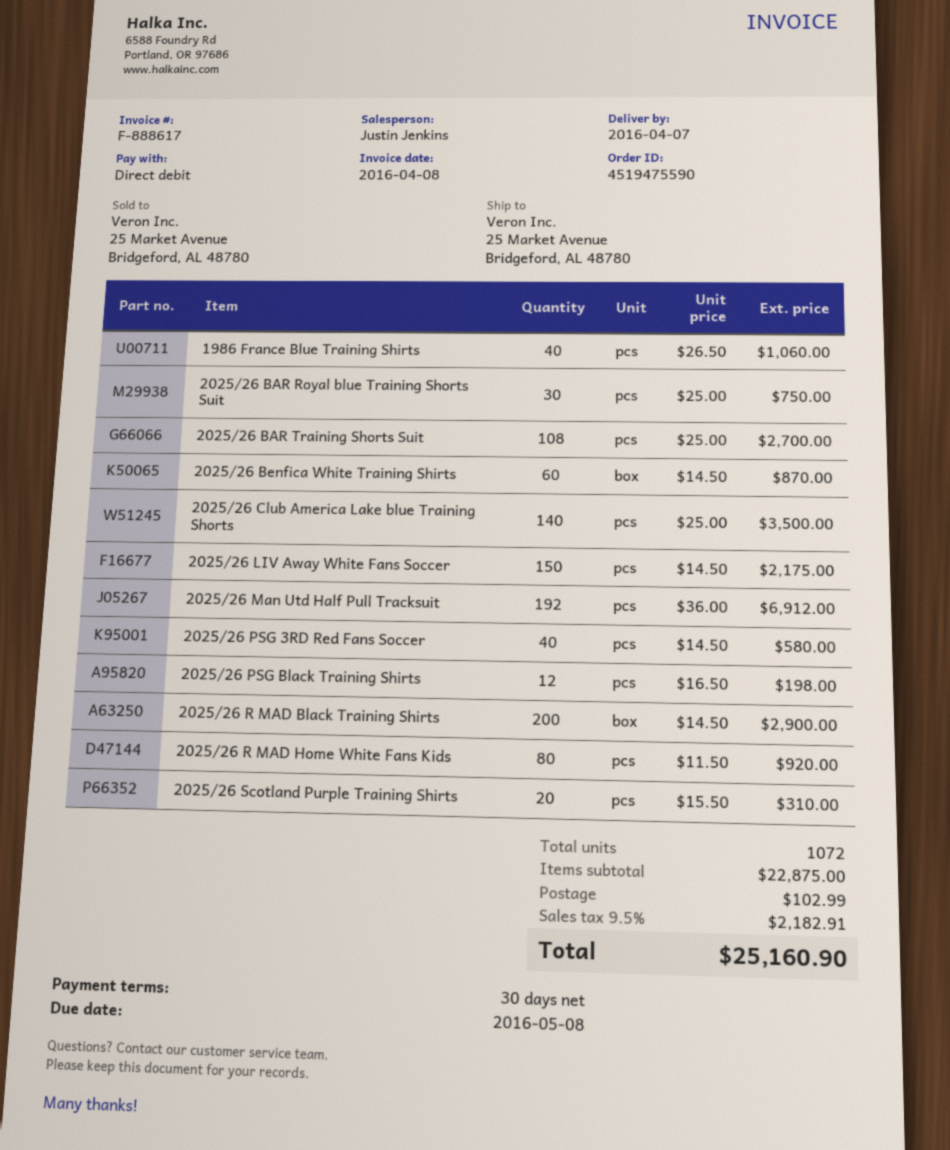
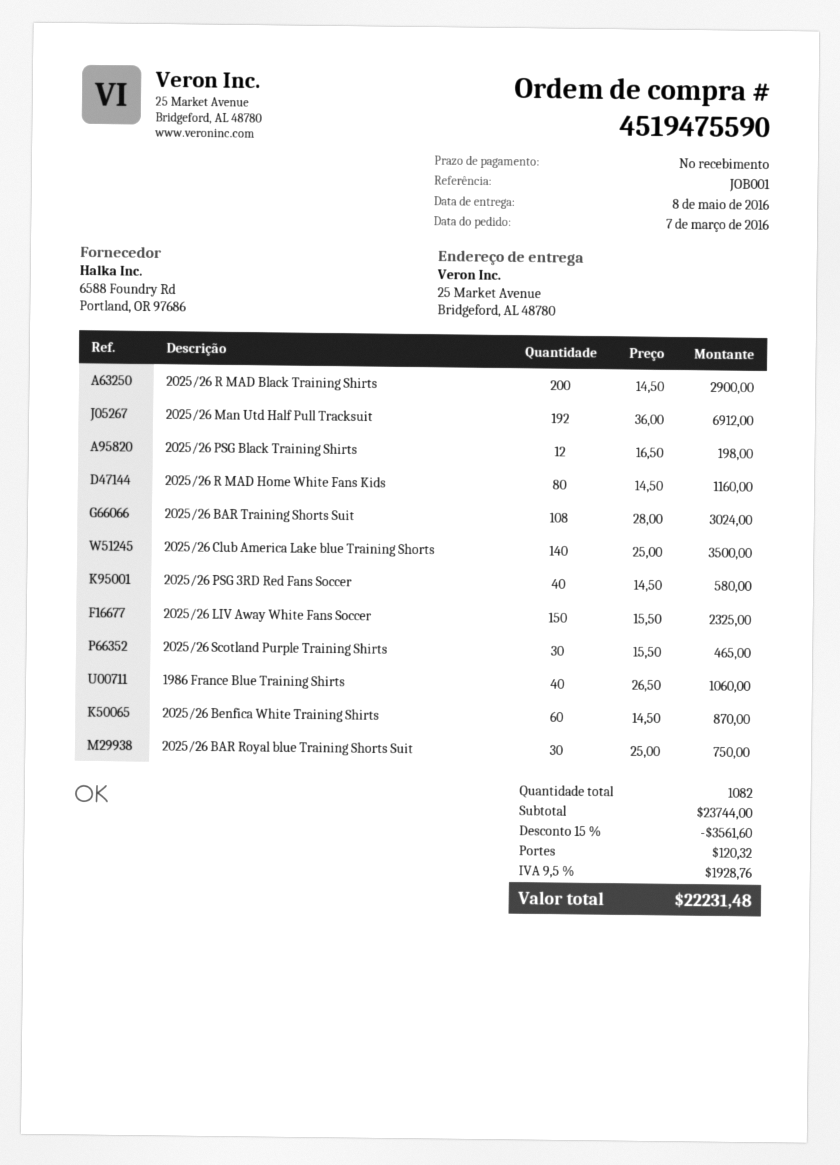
delivery date: 2016-04-07 -> 2016-05-08
payment terms: 30 days -> on receipt
2025/26 BAR Training Shorts Suit: 108 x 25.00 = 2700.00 -> 108 x 28.00 = 3024.00
2025/26 LIV Away White Fans Soccer: 150 x 14.50 = 2175.00 -> 150 x 15.50 = 2325.00
2025/26 R MAD Home White Fans Kids: 80 x 11.50 = 920.00 -> 80 x 14.50 = 1160.00
2025/26 Scotland Purple Training Shirts: 20 x 15.50 = 310.00 -> 30 x 15.50 = 465.00
total quantity: 1072 -> 1082
subtotal: 22875.00 -> 23744.00
discount: none -> 15% = 3561.60
shipping: 102.99 -> 120.32
tax: 9.5% = 2182.91 -> 9.5% = 1928.76
total: 25160.90 -> 22231.48

